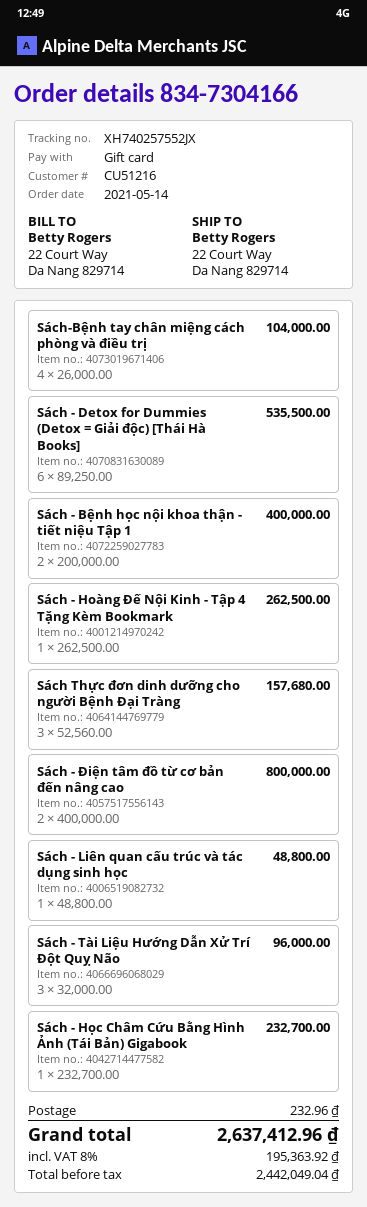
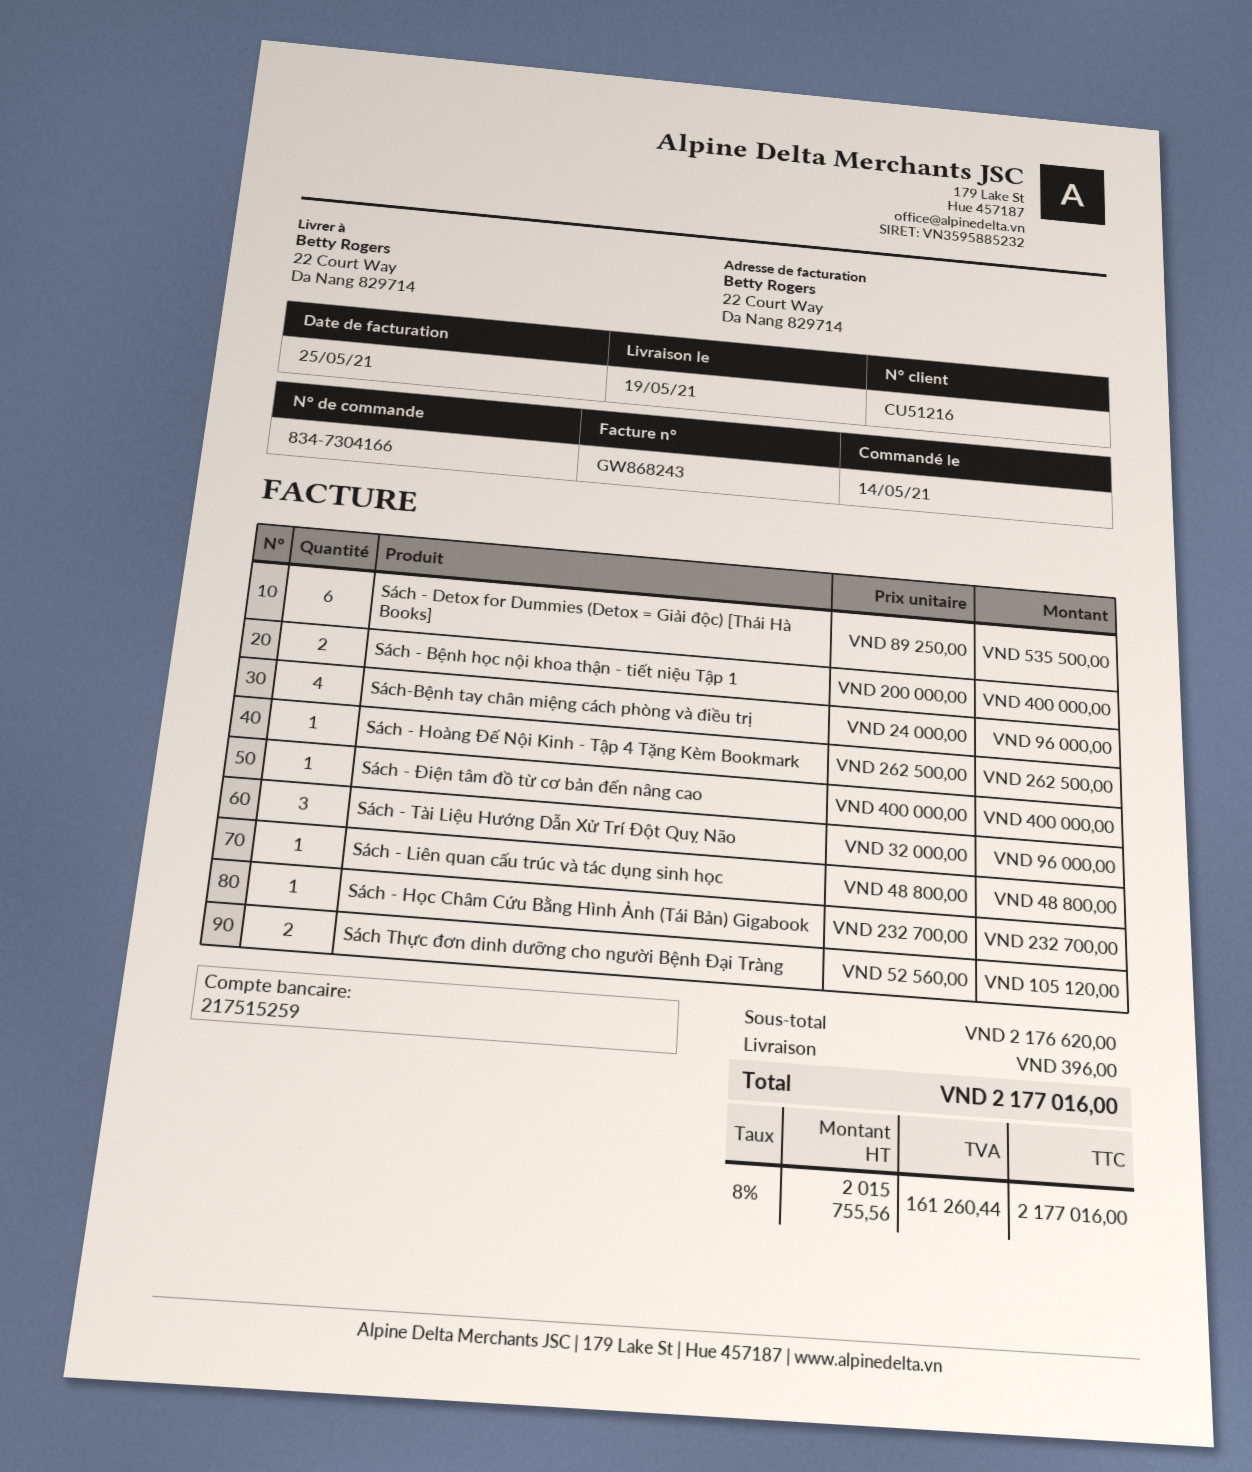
Sách-Bệnh tay chân miệng cách phòng và điều trị: 4 x 26000.00 = 104000.00 -> 4 x 24000.00 = 96000.00
Sách Thực đơn dinh dưỡng cho người Bệnh Đại Tràng: 3 x 52560.00 = 157680.00 -> 2 x 52560.00 = 105120.00
Sách - Điện tâm đồ từ cơ bản đến nâng cao: 2 x 400000.00 = 800000.00 -> 1 x 400000.00 = 400000.00
shipping: 232.96 -> 396.00
net: 2442049.04 -> 2015755.56
tax: 8% = 195363.92 -> 8% = 161260.44
total: 2637412.96 -> 2177016.00

